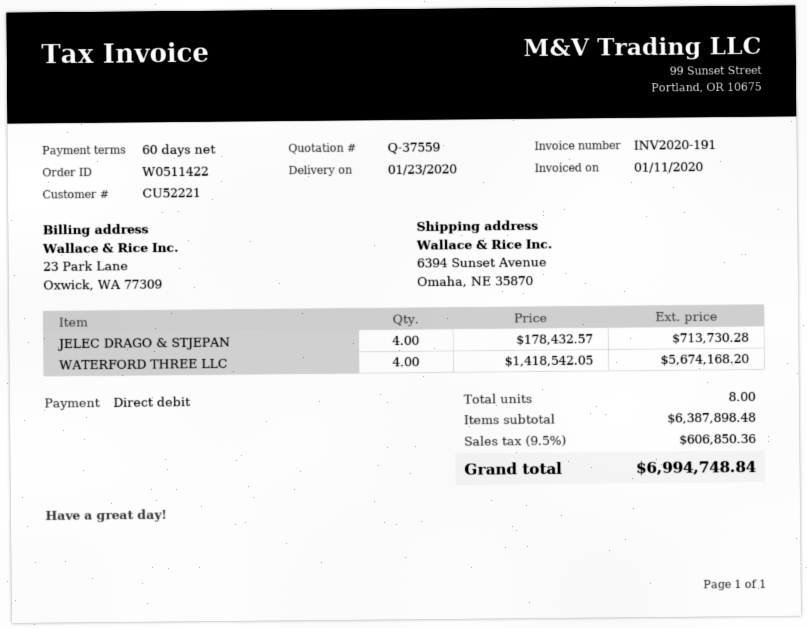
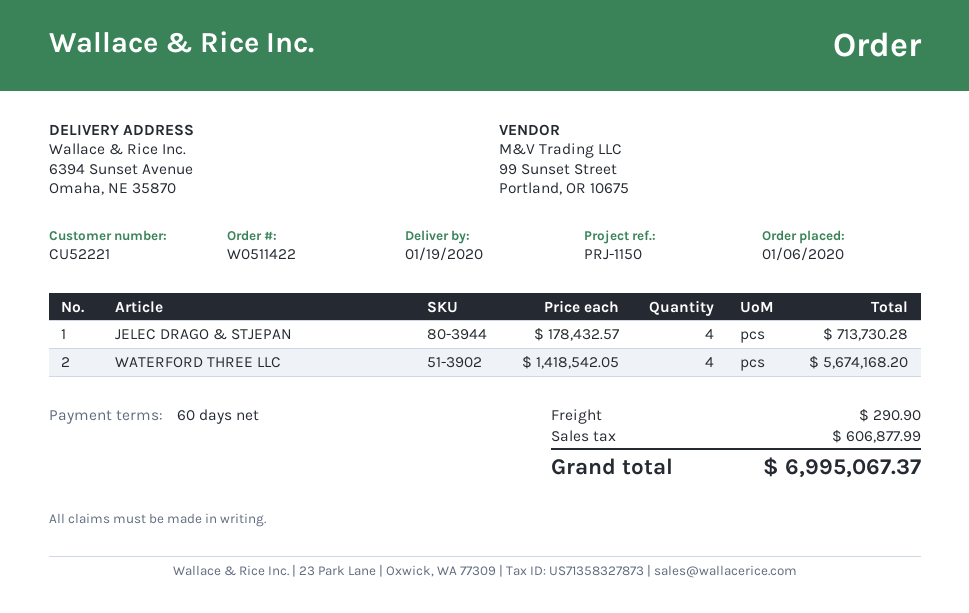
delivery date: 2020-01-23 -> 2020-01-19
shipping: none -> 290.90
tax: 606850.36 -> 606877.99
total: 6994748.84 -> 6995067.37

